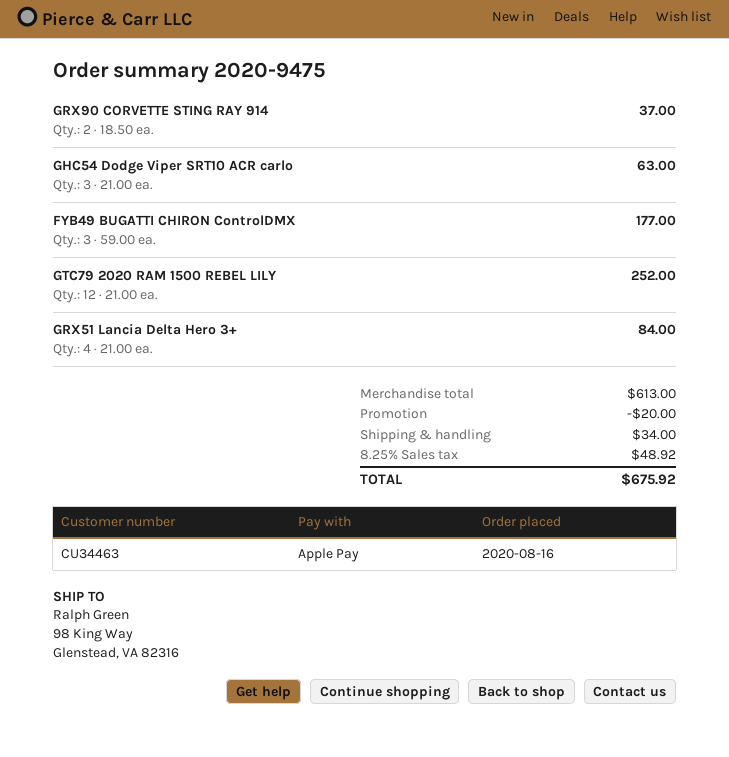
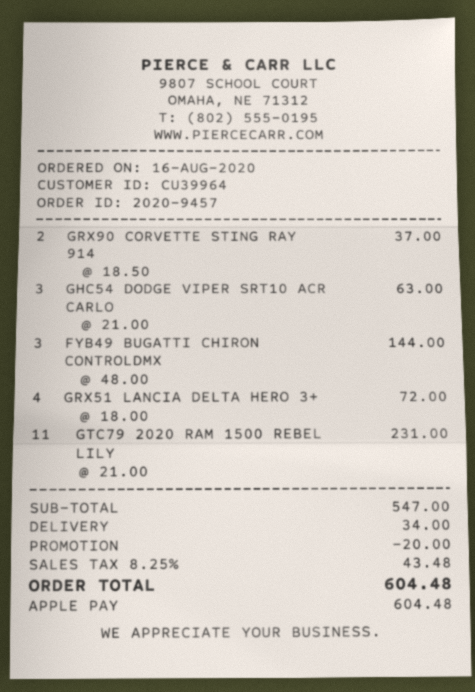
order number: 2020-9475 -> 2020-9457
customer number: CU34463 -> CU39964
FYB49 BUGATTI CHIRON ControlDMX: 3 x 59.00 = 177.00 -> 3 x 48.00 = 144.00
GTC79 2020 RAM 1500 REBEL LILY: 12 x 21.00 = 252.00 -> 11 x 21.00 = 231.00
GRX51 Lancia Delta Hero 3+: 4 x 21.00 = 84.00 -> 4 x 18.00 = 72.00
subtotal: 613.00 -> 547.00
tax: 8.25% = 48.92 -> 8.25% = 43.48
total: 675.92 -> 604.48

